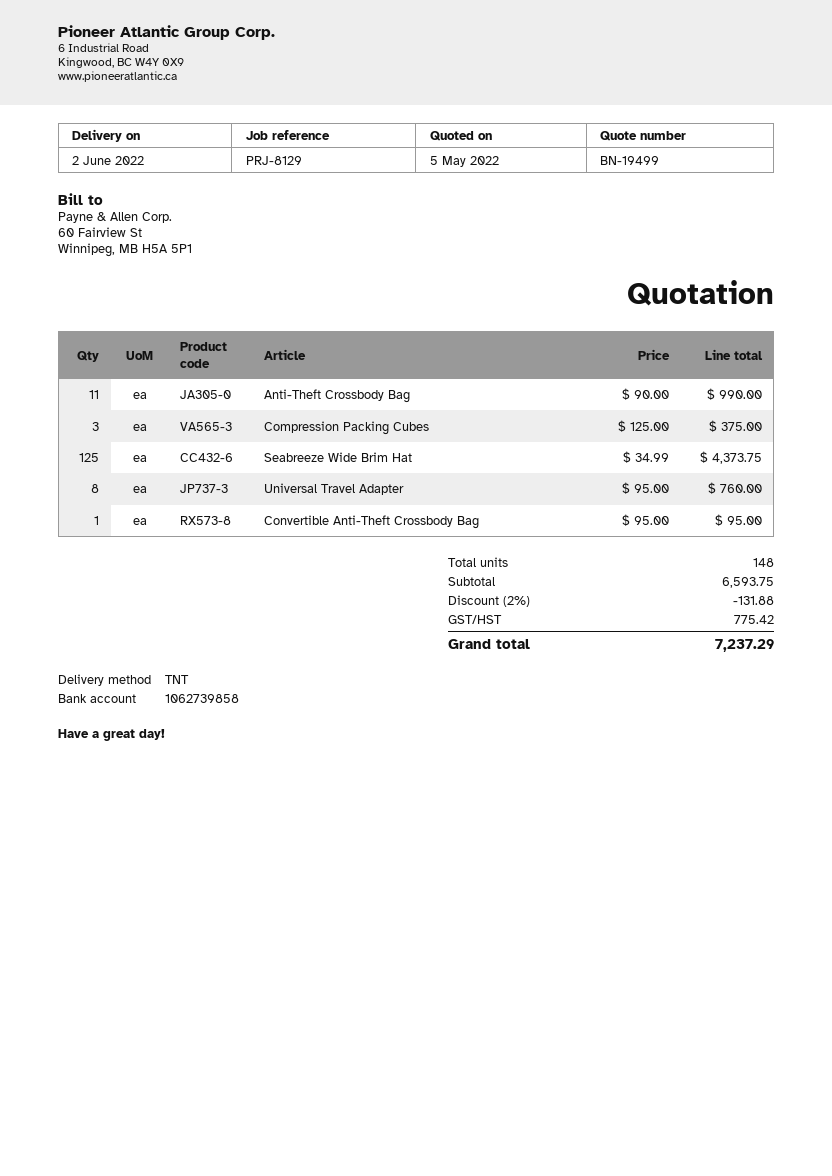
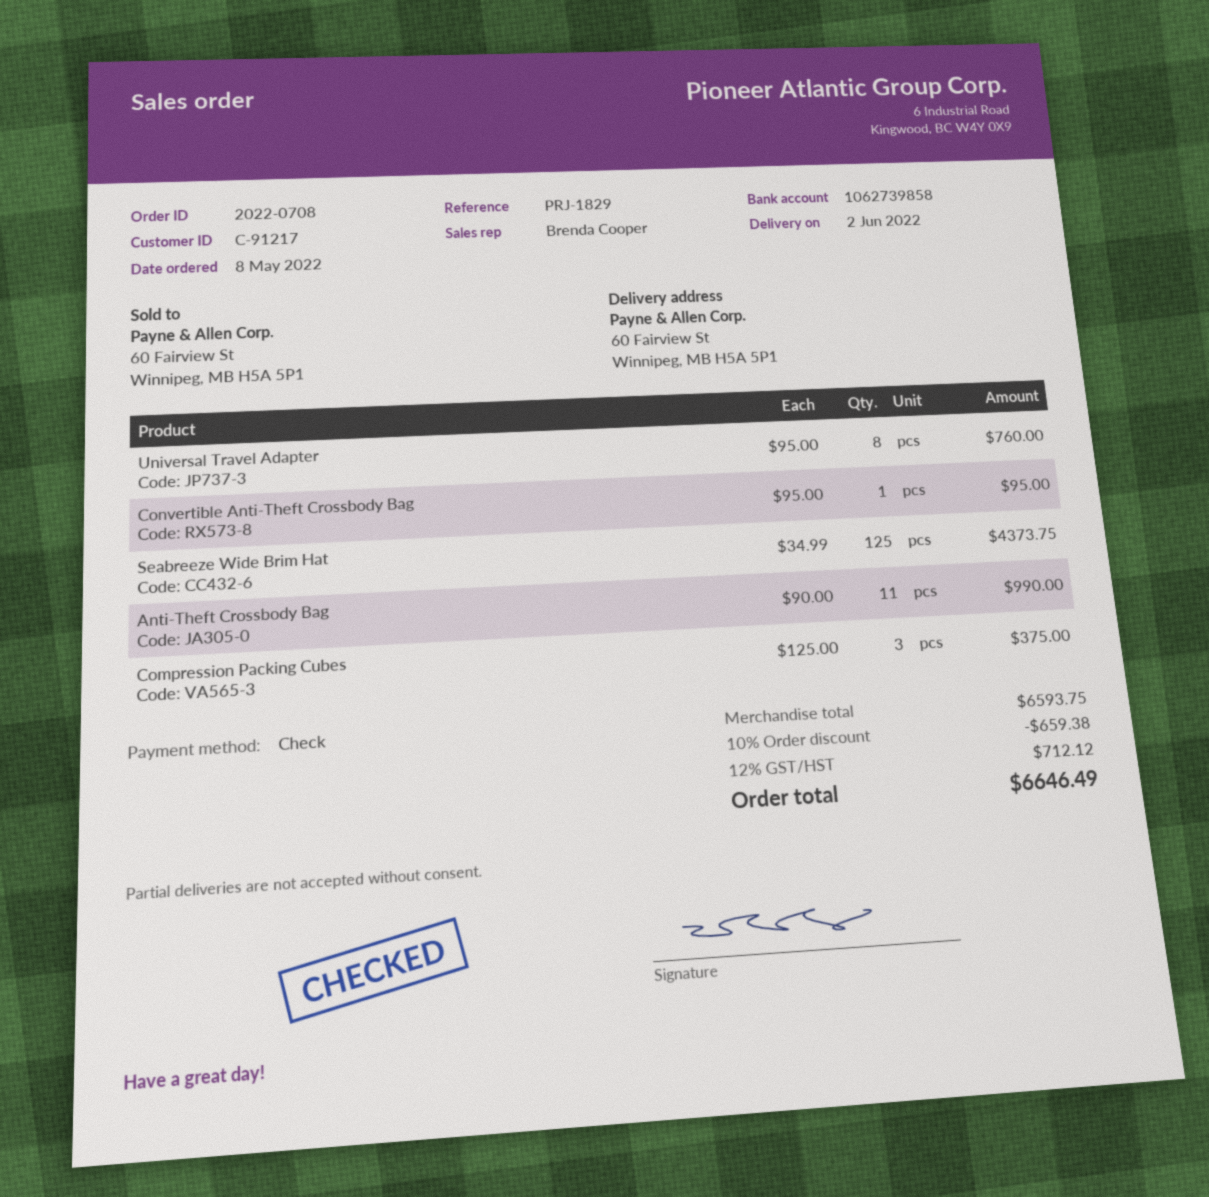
reference: PRJ-8129 -> PRJ-1829
discount: 2% = 131.88 -> 10% = 659.38
tax: 775.42 -> 712.12
total: 7237.29 -> 6646.49

